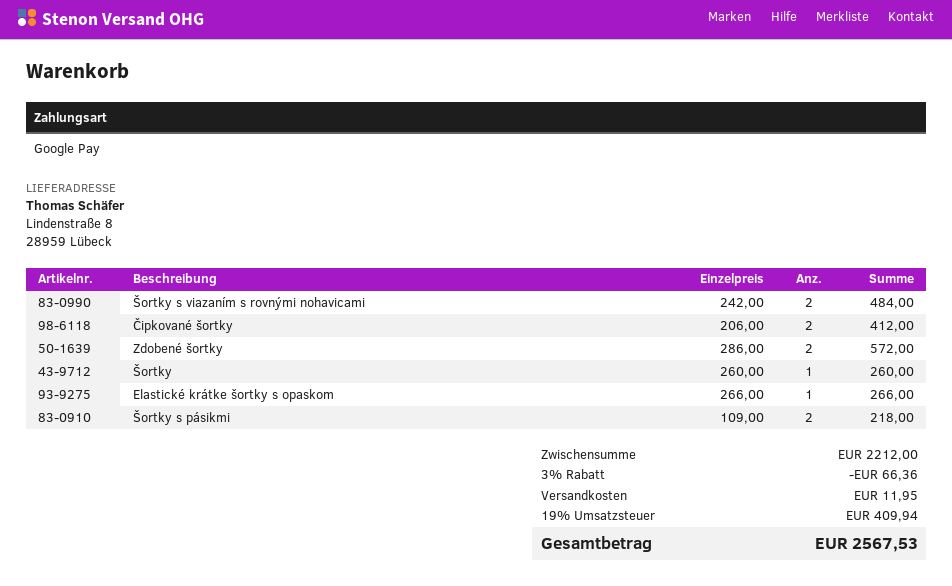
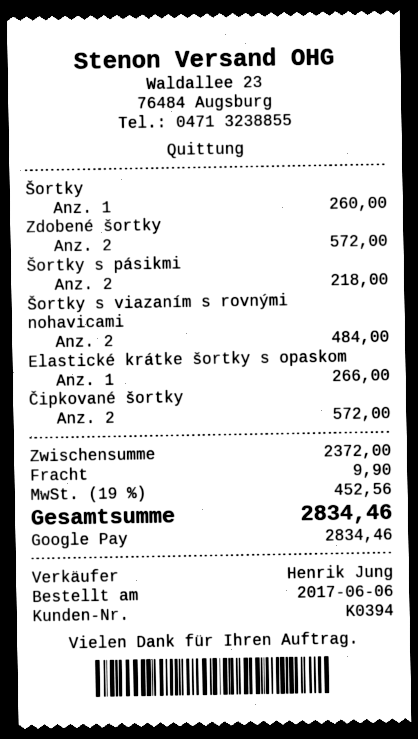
Čipkované šortky: 2 for 412.00 -> 2 for 572.00
subtotal: 2212.00 -> 2372.00
discount: 3% = 66.36 -> none
shipping: 11.95 -> 9.90
tax: 19% = 409.94 -> 19% = 452.56
total: 2567.53 -> 2834.46

